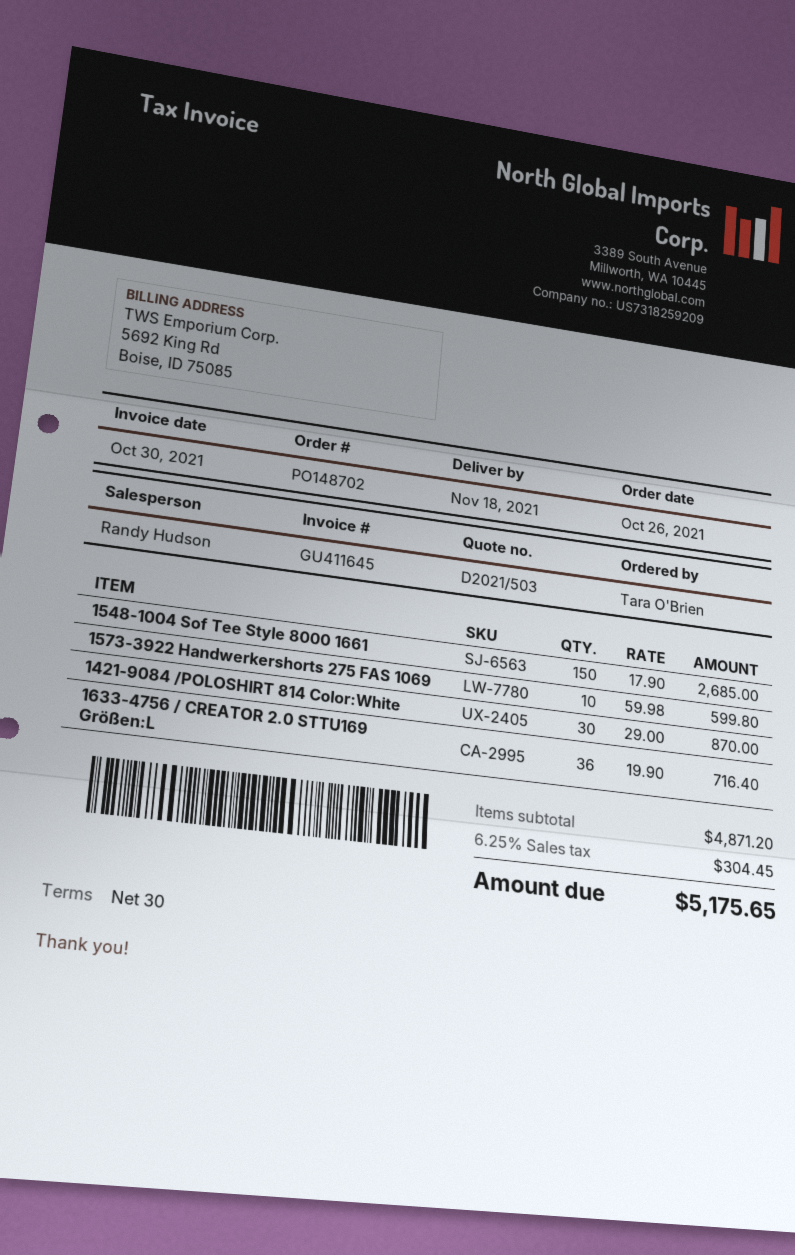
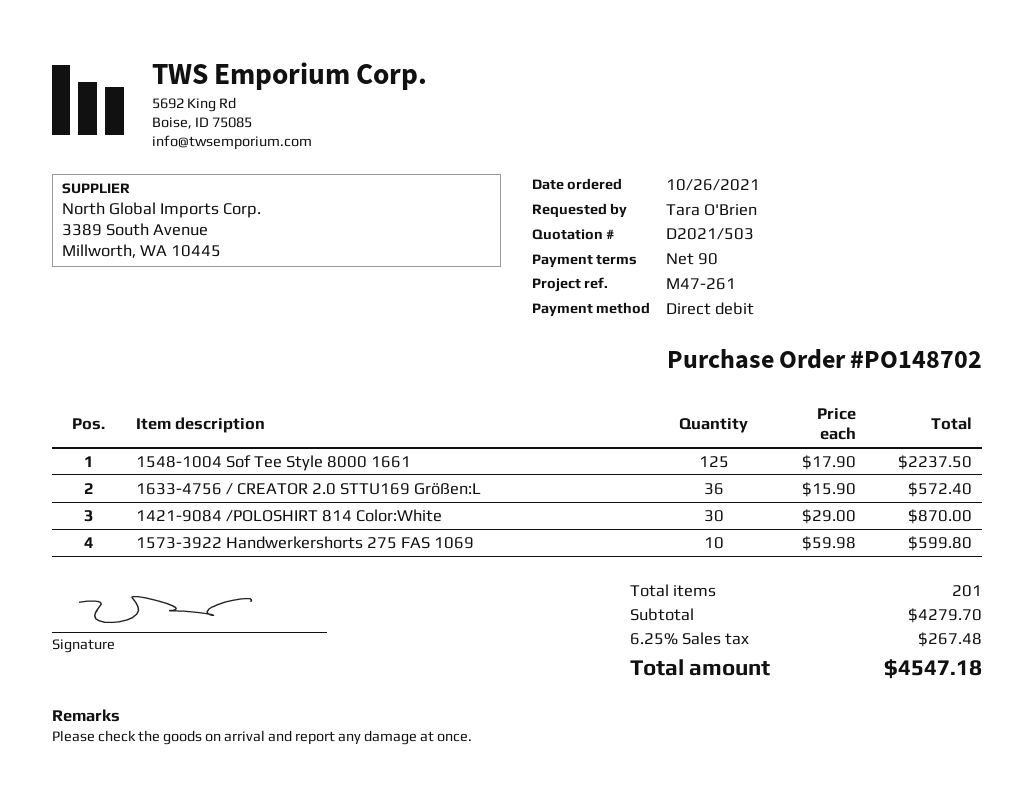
payment terms: 30 days -> 90 days
1548-1004 Sof Tee Style 8000 1661: 150 x 17.90 = 2685.00 -> 125 x 17.90 = 2237.50
1633-4756 / CREATOR 2.0 STTU169 Größen:L: 36 x 19.90 = 716.40 -> 36 x 15.90 = 572.40
subtotal: 4871.20 -> 4279.70
tax: 6.25% = 304.45 -> 6.25% = 267.48
total: 5175.65 -> 4547.18

